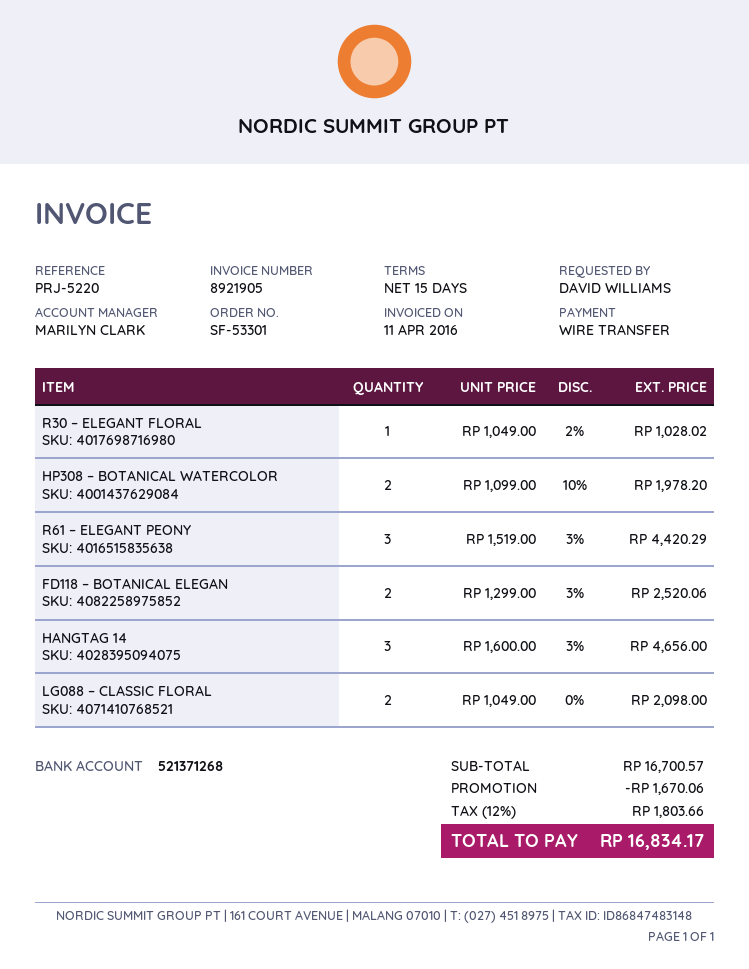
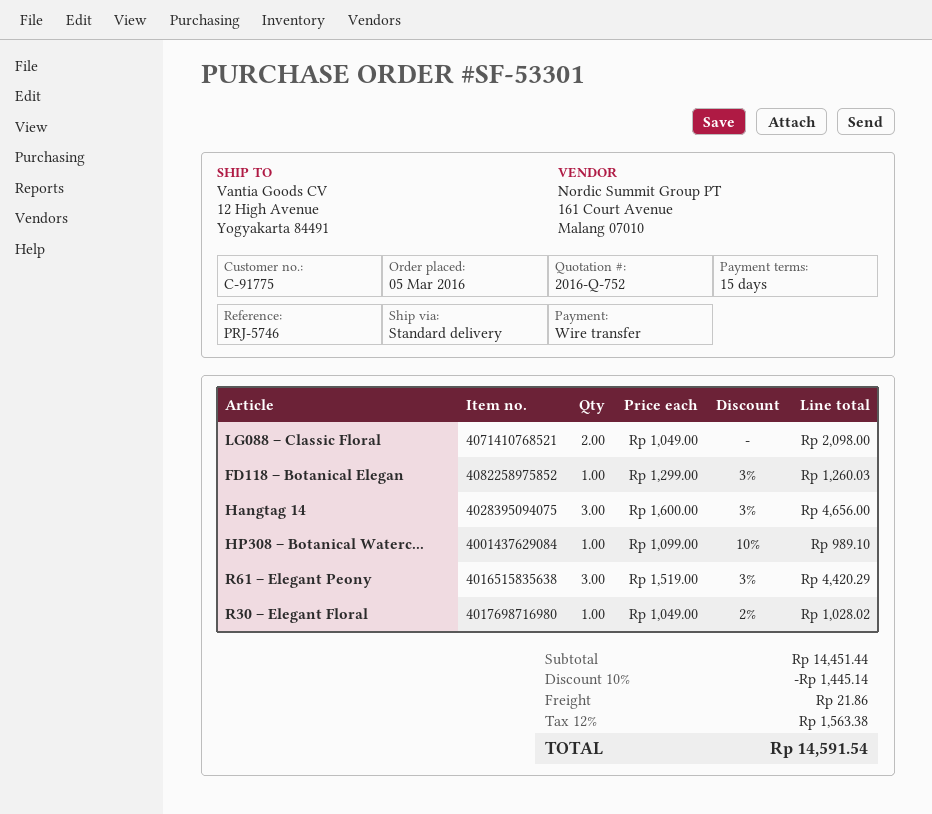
reference: PRJ-5220 -> PRJ-5746
HP308 – BOTANICAL WATERCOLOR: 2 x 1099.00 - 10% = 1978.20 -> 1 x 1099.00 - 10% = 989.10
FD118 – BOTANICAL ELEGAN: 2 x 1299.00 - 3% = 2520.06 -> 1 x 1299.00 - 3% = 1260.03
subtotal: 16700.57 -> 14451.44
discount: 1670.06 -> 1445.14
shipping: none -> 21.86
tax: 12% = 1803.66 -> 12% = 1563.38
total: 16834.17 -> 14591.54

